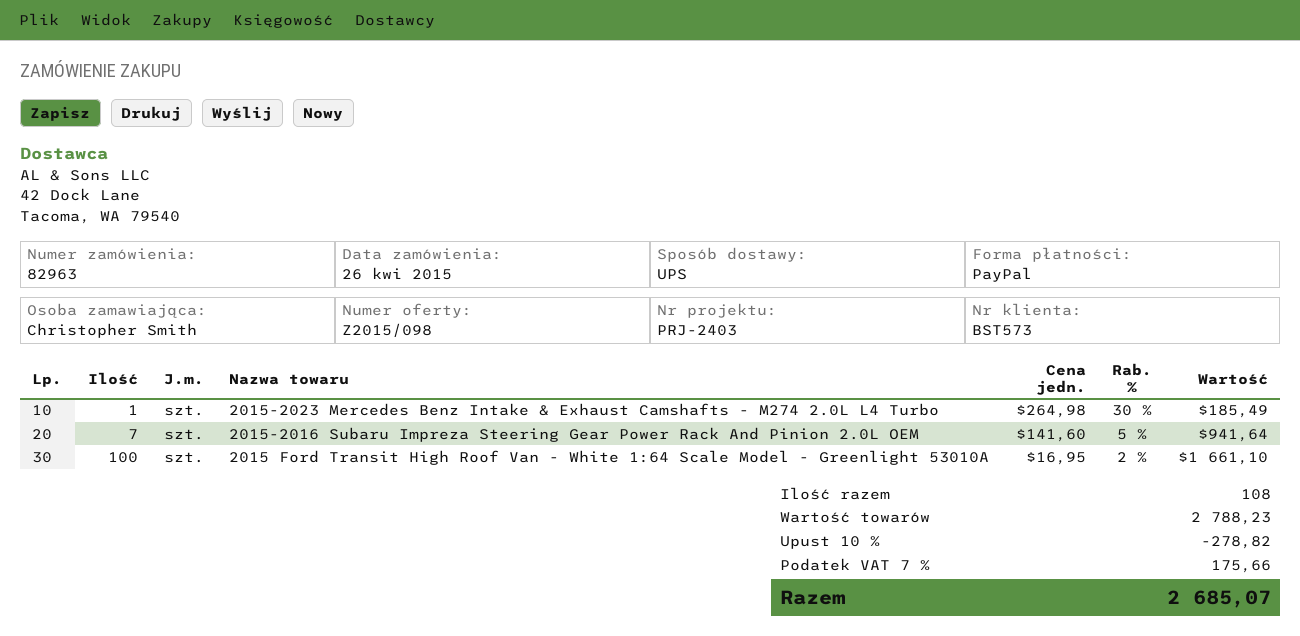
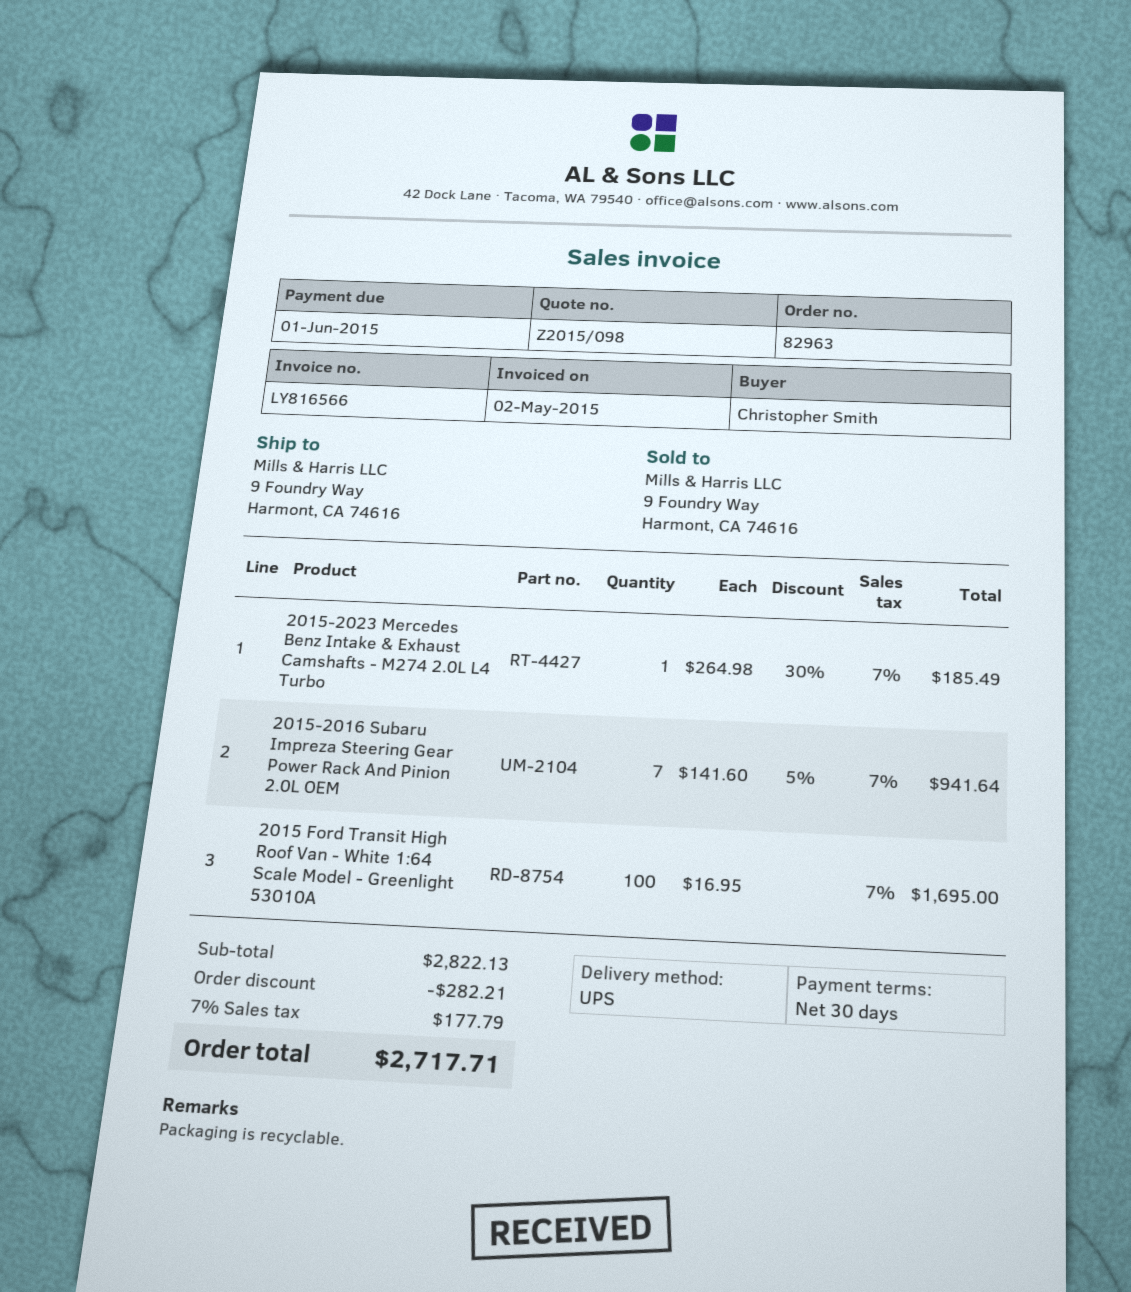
2015 Ford Transit High Roof Van - White 1:64 Scale Model - Greenlight 53010A: 100 x 16.95 - 2% = 1661.10 -> 100 x 16.95 = 1695.00
subtotal: 2788.23 -> 2822.13
discount: 278.82 -> 282.21
tax: 7% = 175.66 -> 7% = 177.79
total: 2685.07 -> 2717.71

